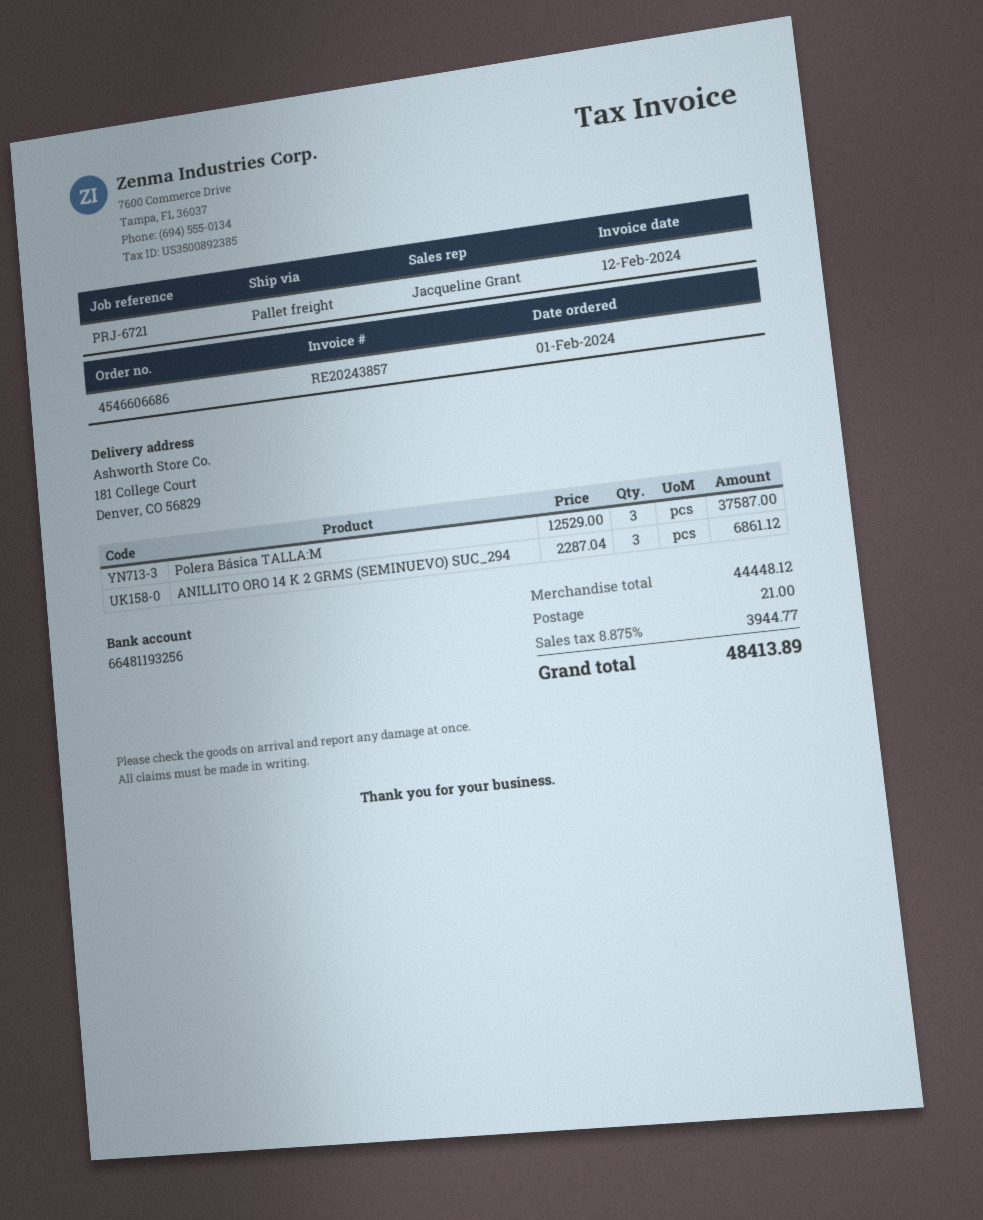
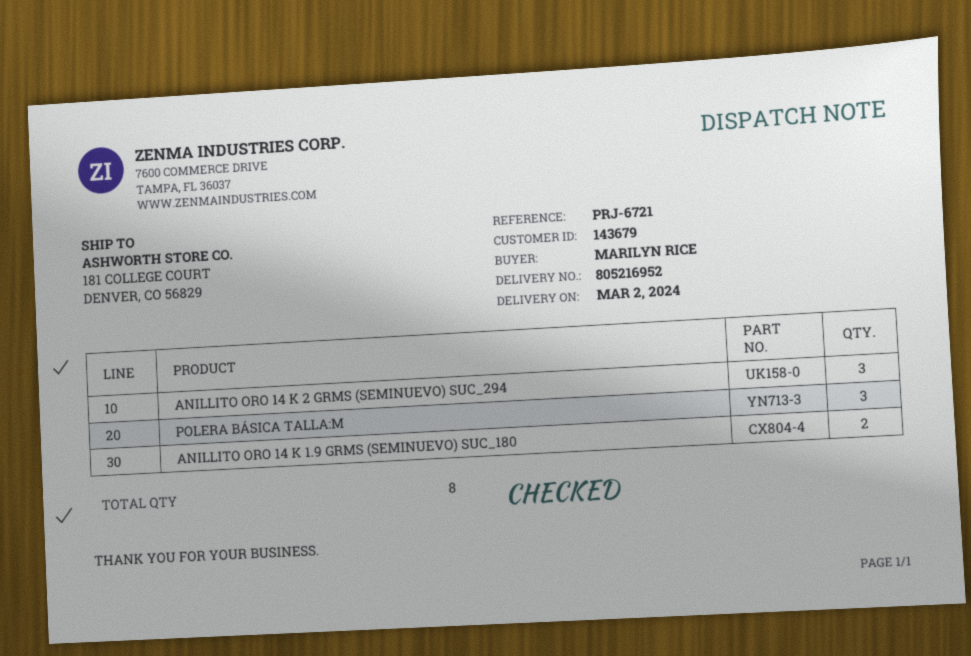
ANILLITO ORO 14 K 1.9 GRMS (SEMINUEVO) SUC_180: none -> 2

